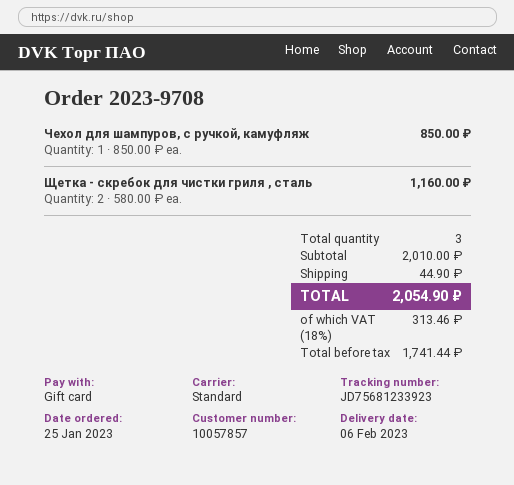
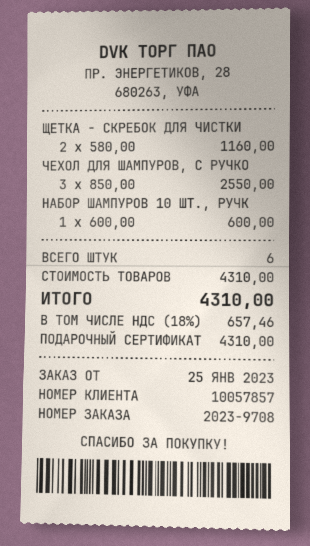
Чехол для шампуров, с ручкой, камуфляж: 1 x 850.00 = 850.00 -> 3 x 850.00 = 2550.00
НАБОР ШАМПУРОВ 10 ШТ., РУЧК: none -> 1 x 600.00 = 600.00
total quantity: 3 -> 6
subtotal: 2010.00 -> 4310.00
shipping: 44.90 -> none
tax: 18% = 313.46 -> 18% = 657.46
total: 2054.90 -> 4310.00

